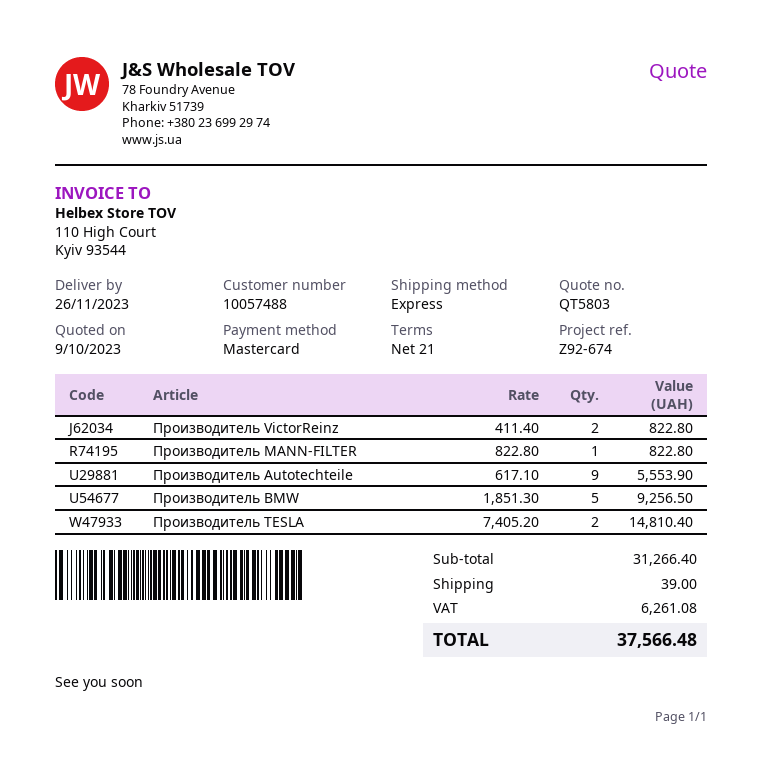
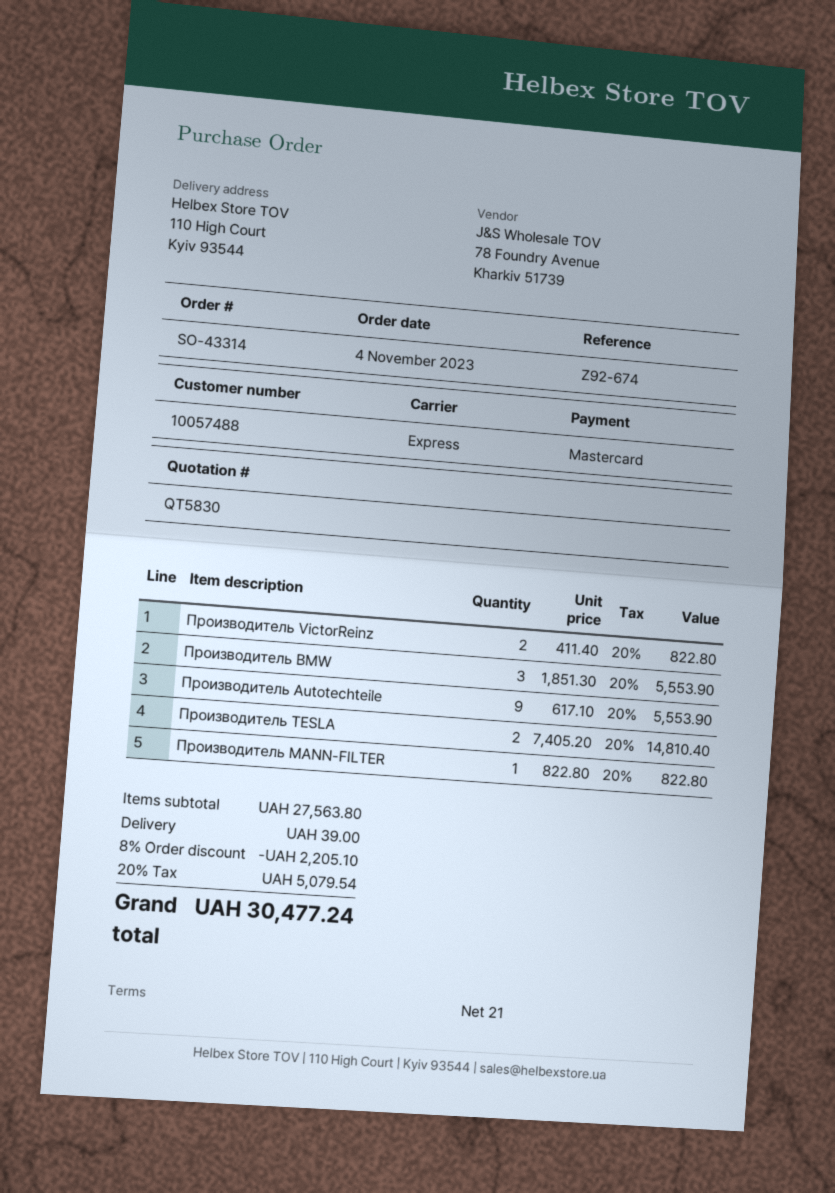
quote number: QT5803 -> QT5830
Производитель BMW: 5 x 1851.30 = 9256.50 -> 3 x 1851.30 = 5553.90
subtotal: 31266.40 -> 27563.80
discount: none -> 8% = 2205.10
tax: 6261.08 -> 5079.54
total: 37566.48 -> 30477.24

